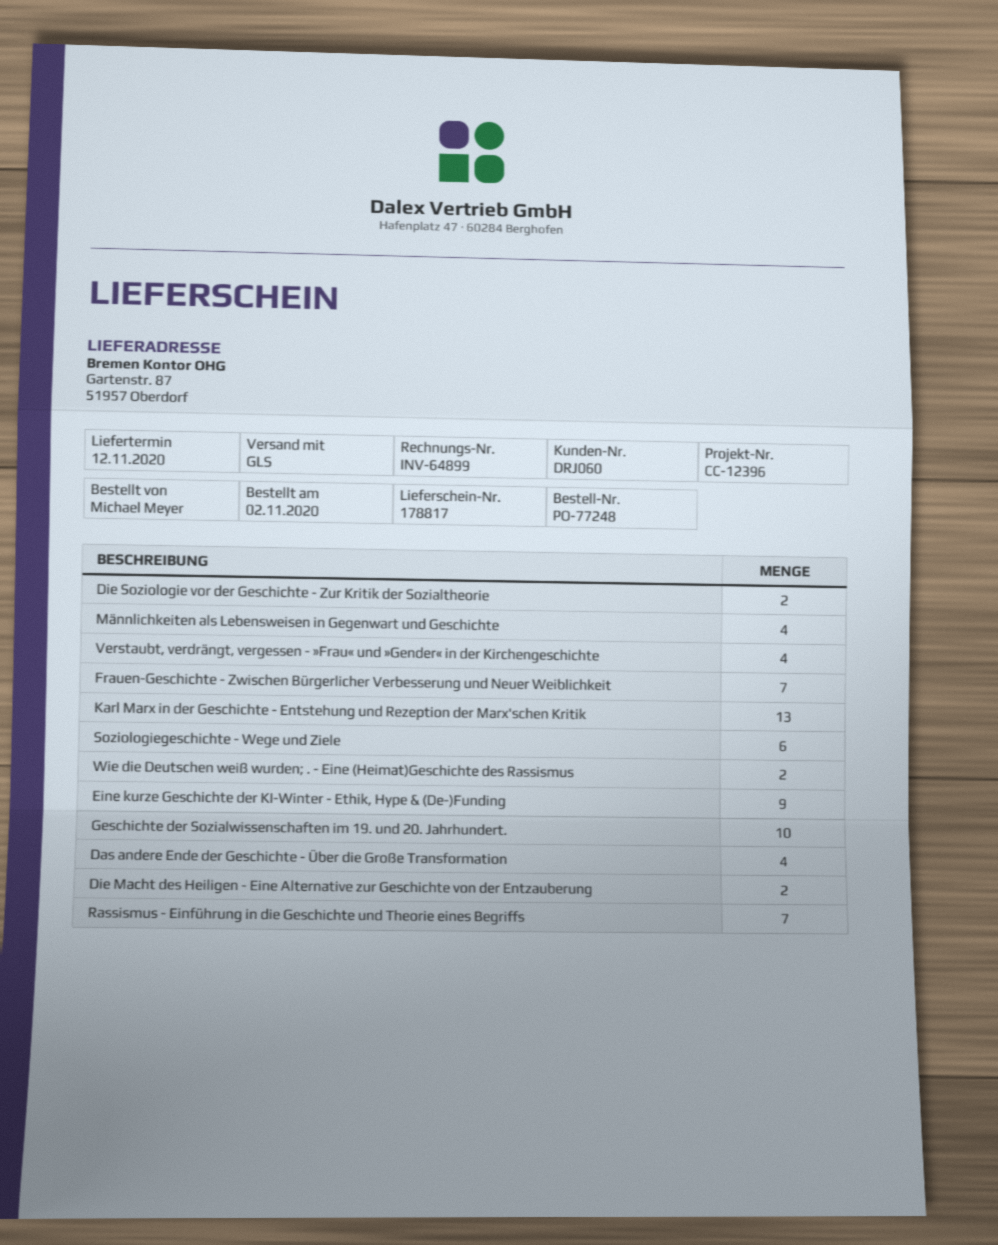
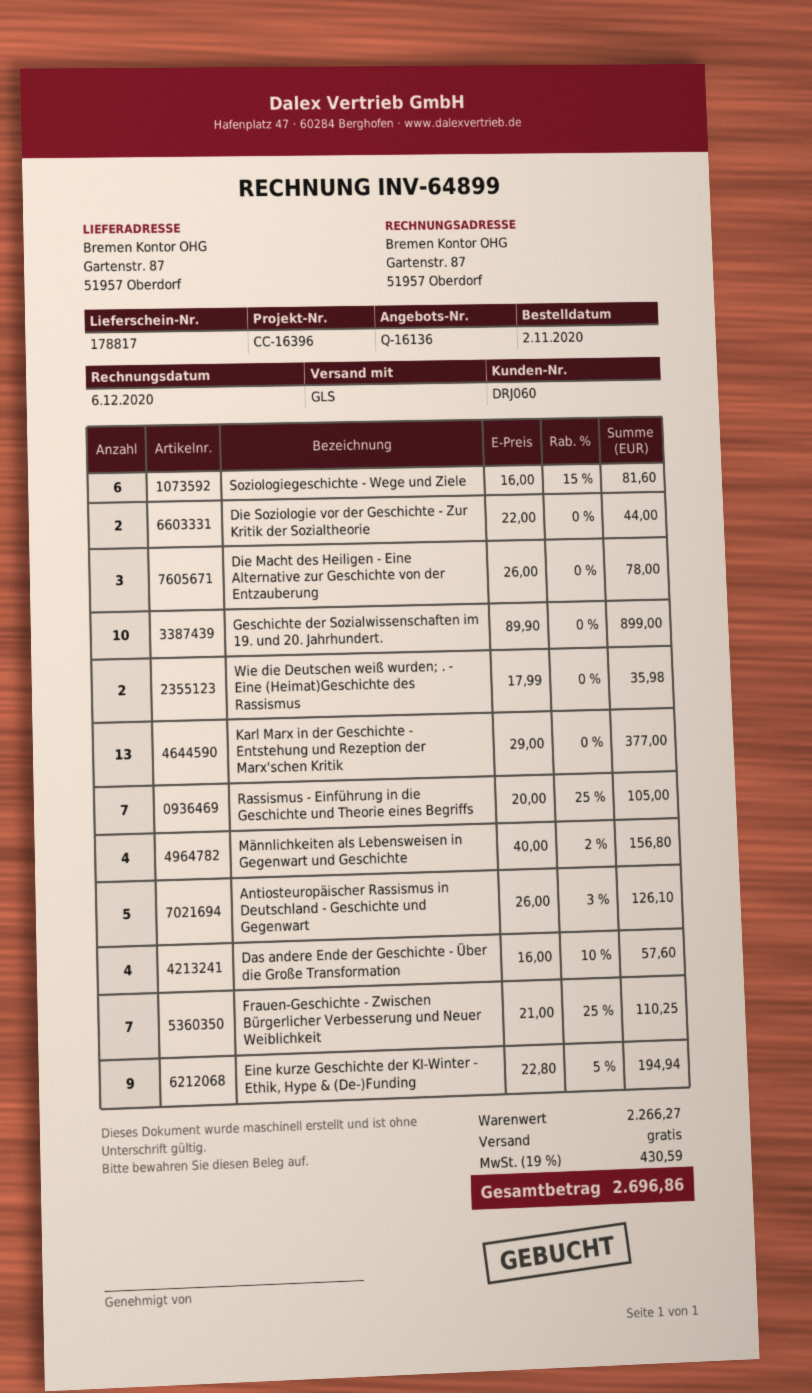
reference: CC-12396 -> CC-16396
Verstaubt, verdrängt, vergessen - »Frau« und »Gender« in der Kirchengeschichte: 4 -> none
Die Macht des Heiligen - Eine Alternative zur Geschichte von der Entzauberung: 2 -> 3
Antiosteuropäischer Rassismus in Deutschland - Geschichte und Gegenwart: none -> 5

